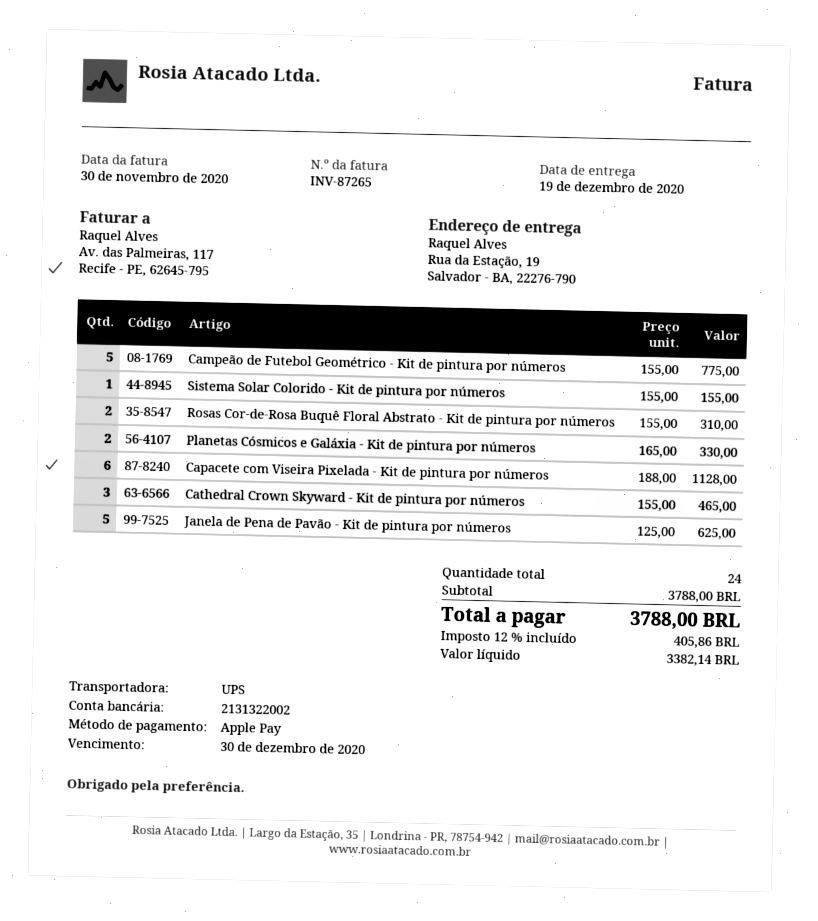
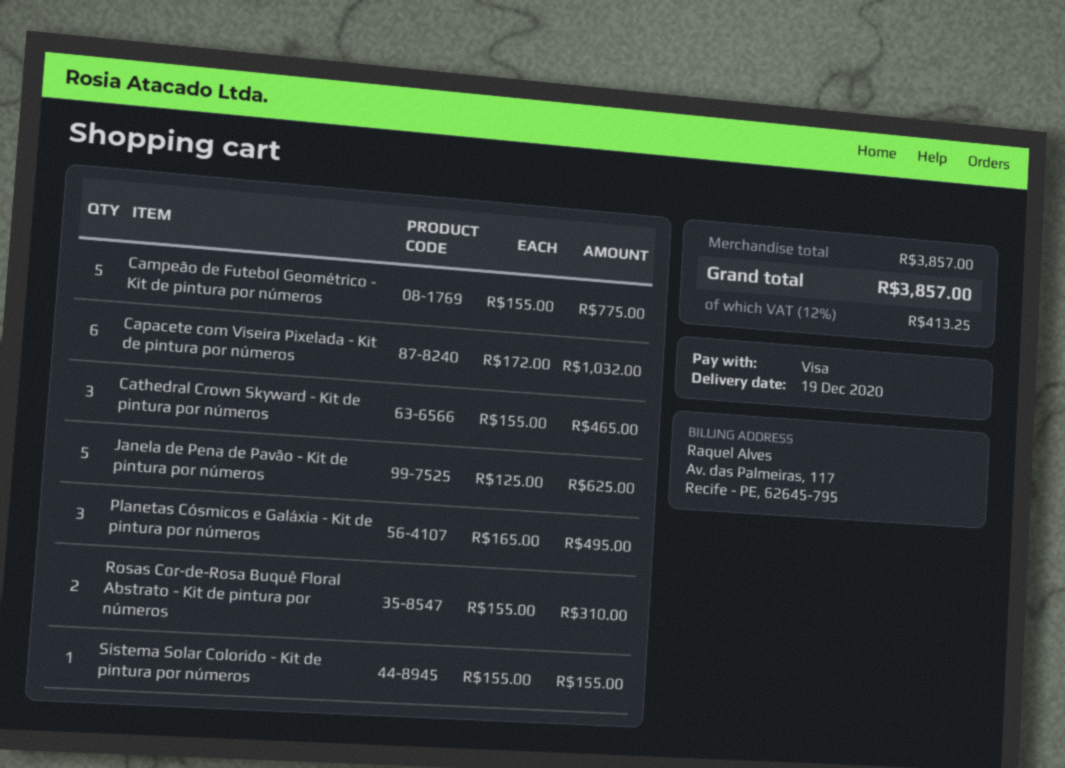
payment method: Apple Pay -> Visa
Planetas Cósmicos e Galáxia - Kit de pintura por números: 2 x 165.00 = 330.00 -> 3 x 165.00 = 495.00
Capacete com Viseira Pixelada - Kit de pintura por números: 6 x 188.00 = 1128.00 -> 6 x 172.00 = 1032.00
subtotal: 3788.00 -> 3857.00
tax: 12% = 405.86 -> 12% = 413.25
total: 3788.00 -> 3857.00

